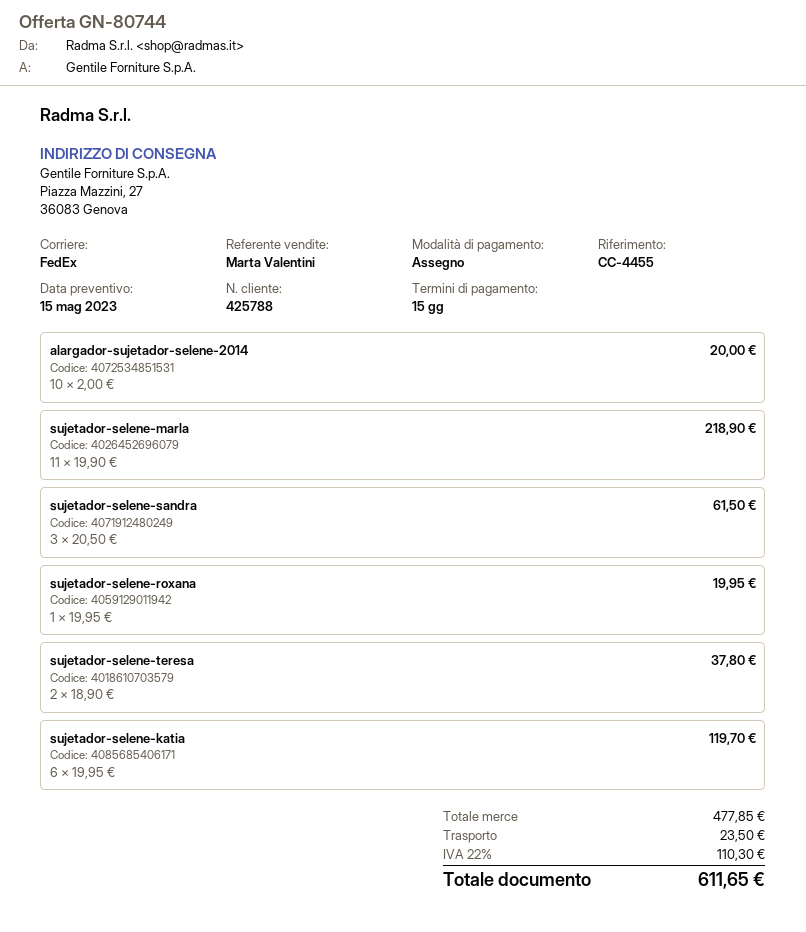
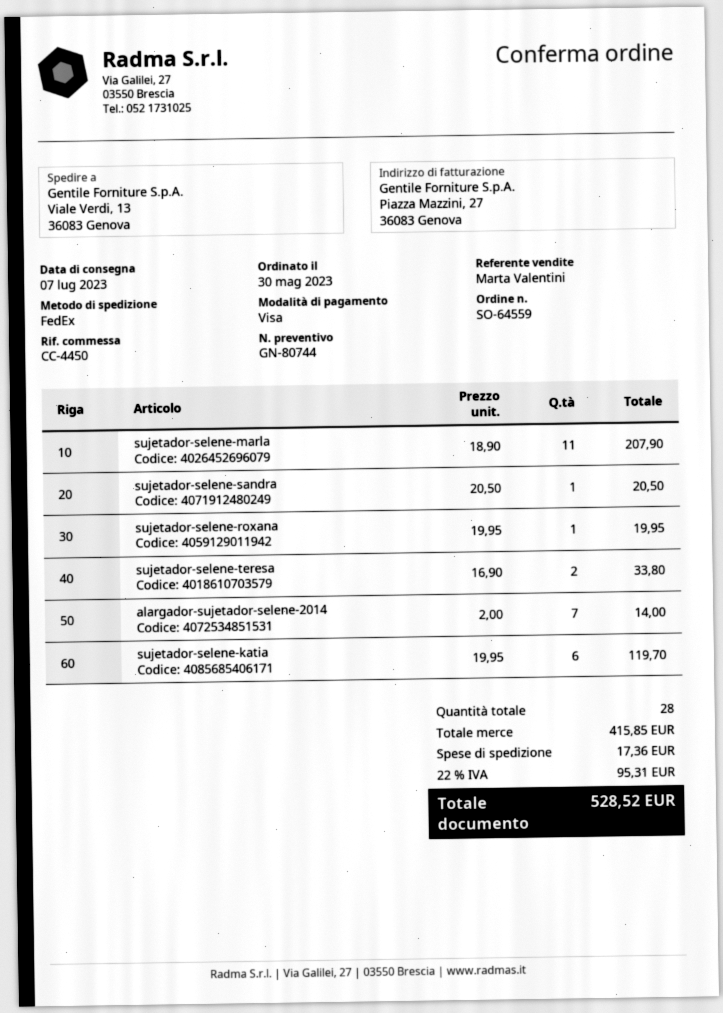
reference: CC-4455 -> CC-4450
payment method: cheque -> Visa
ship to: Piazza Mazzini, 27, 36083 Genova -> Viale Verdi, 13, 36083 Genova
alargador-sujetador-selene-2014: 10 x 2.00 = 20.00 -> 7 x 2.00 = 14.00
sujetador-selene-marla: 11 x 19.90 = 218.90 -> 11 x 18.90 = 207.90
sujetador-selene-sandra: 3 x 20.50 = 61.50 -> 1 x 20.50 = 20.50
sujetador-selene-teresa: 2 x 18.90 = 37.80 -> 2 x 16.90 = 33.80
subtotal: 477.85 -> 415.85
shipping: 23.50 -> 17.36
tax: 22% = 110.30 -> 22% = 95.31
total: 611.65 -> 528.52

